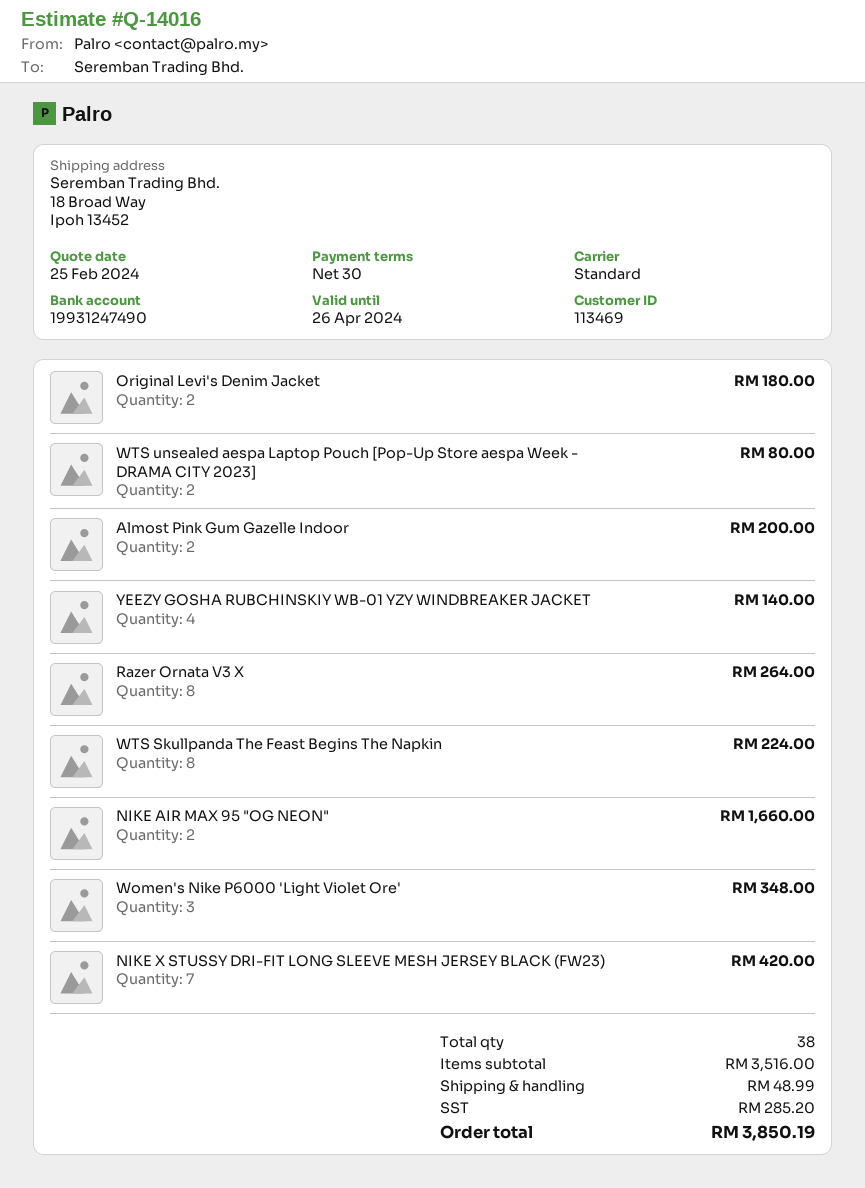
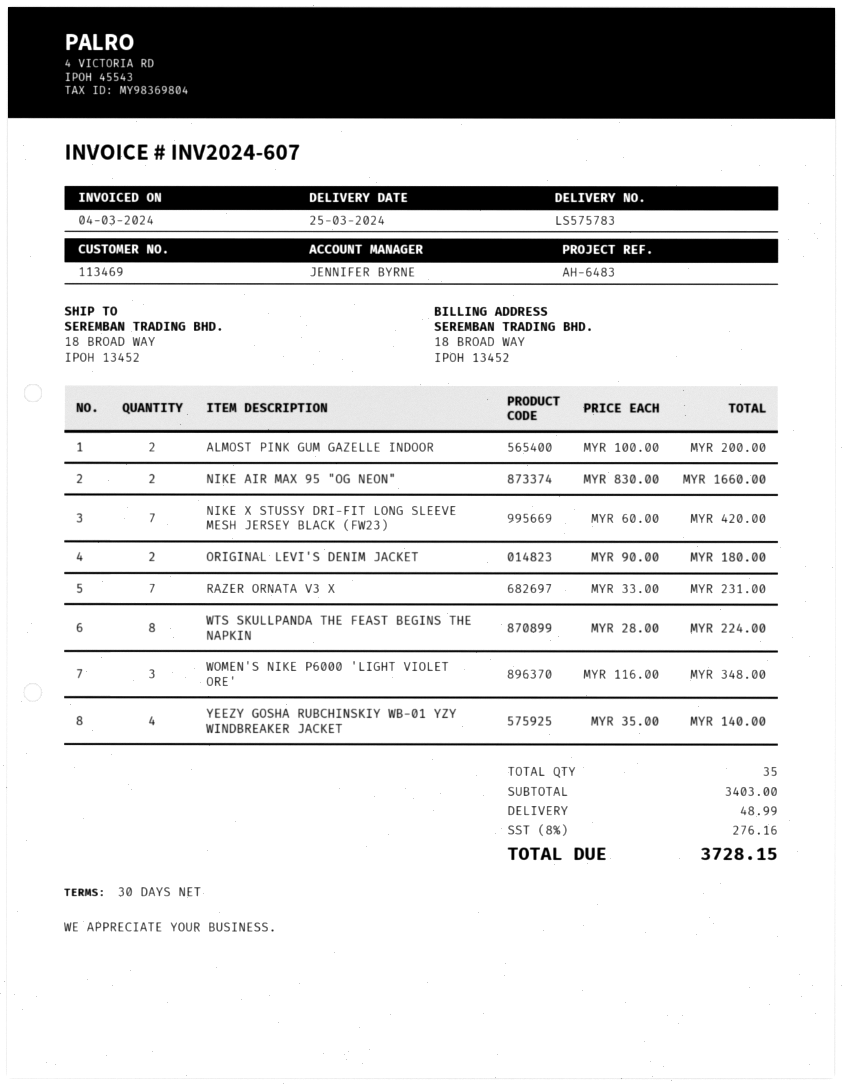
WTS unsealed aespa Laptop Pouch [Pop-Up Store aespa Week - DRAMA CITY 2023]: 2 for 80.00 -> none
Razer Ornata V3 X: 8 for 264.00 -> 7 for 231.00
total quantity: 38 -> 35
subtotal: 3516.00 -> 3403.00
tax: 285.20 -> 276.16
total: 3850.19 -> 3728.15

